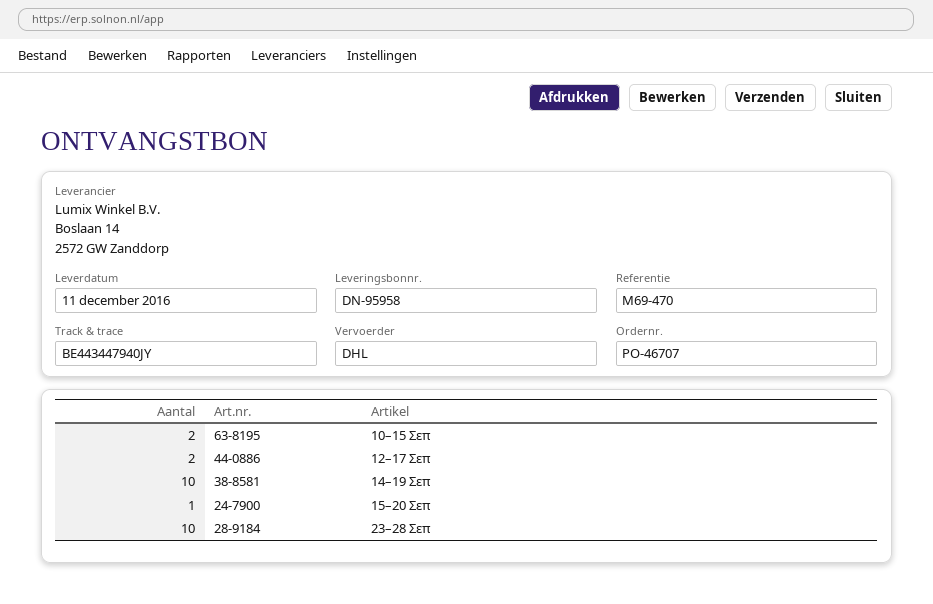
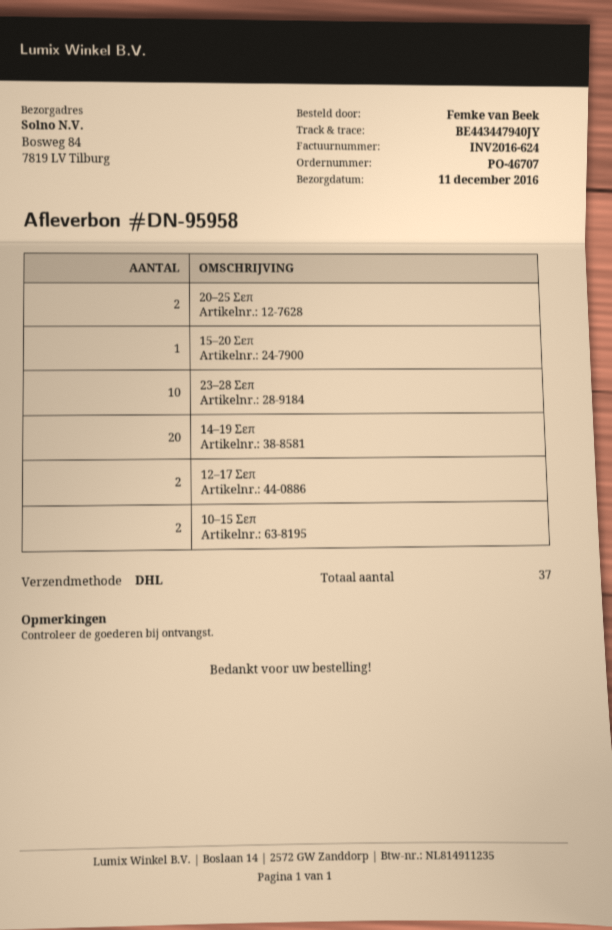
14–19 Σεπ: 10 -> 20
20–25 Σεπ: none -> 2

